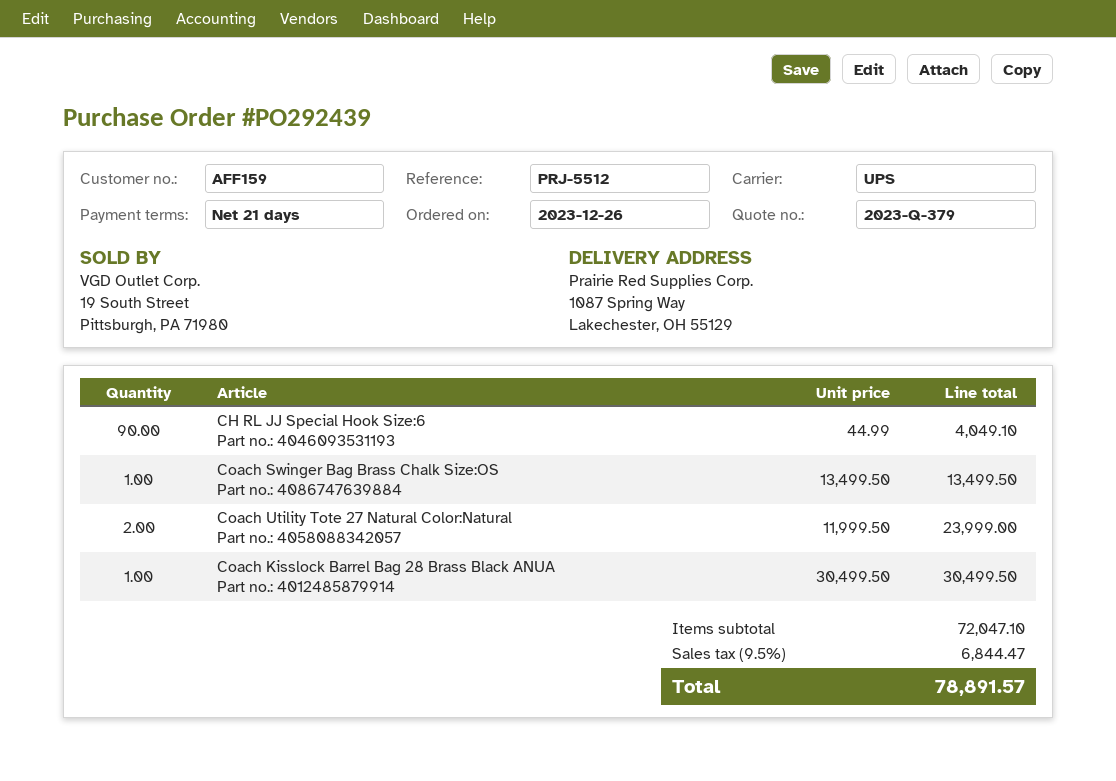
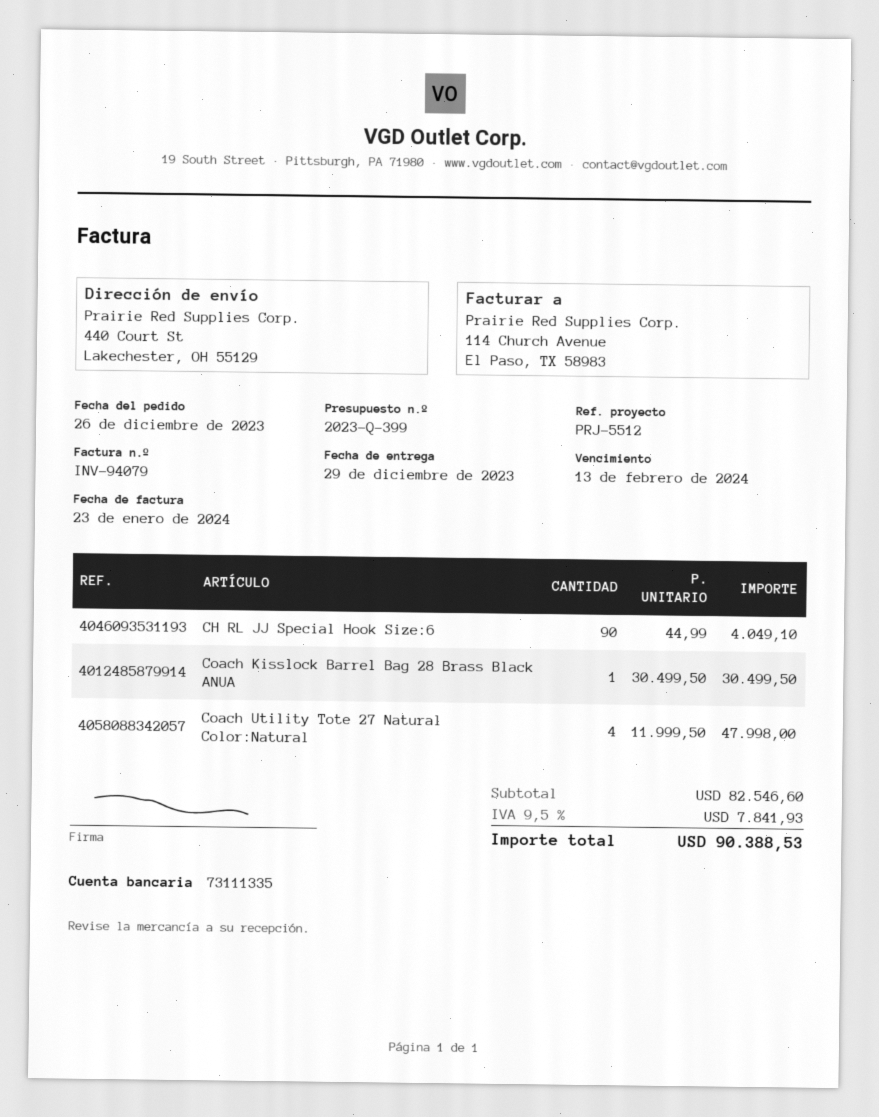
quote number: 2023-Q-379 -> 2023-Q-399
ship to: 1087 Spring Way, Lakechester, OH 55129 -> 440 Court St, Lakechester, OH 55129
Coach Swinger Bag Brass Chalk Size:OS: 1 x 13499.50 = 13499.50 -> none
Coach Utility Tote 27 Natural Color:Natural: 2 x 11999.50 = 23999.00 -> 4 x 11999.50 = 47998.00
subtotal: 72047.10 -> 82546.60
tax: 9.5% = 6844.47 -> 9.5% = 7841.93
total: 78891.57 -> 90388.53

